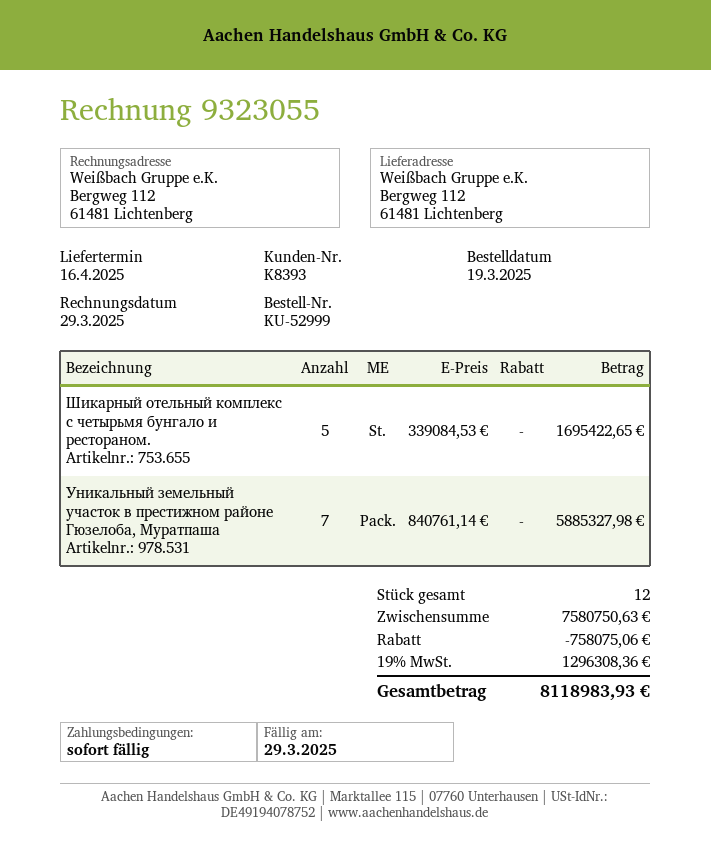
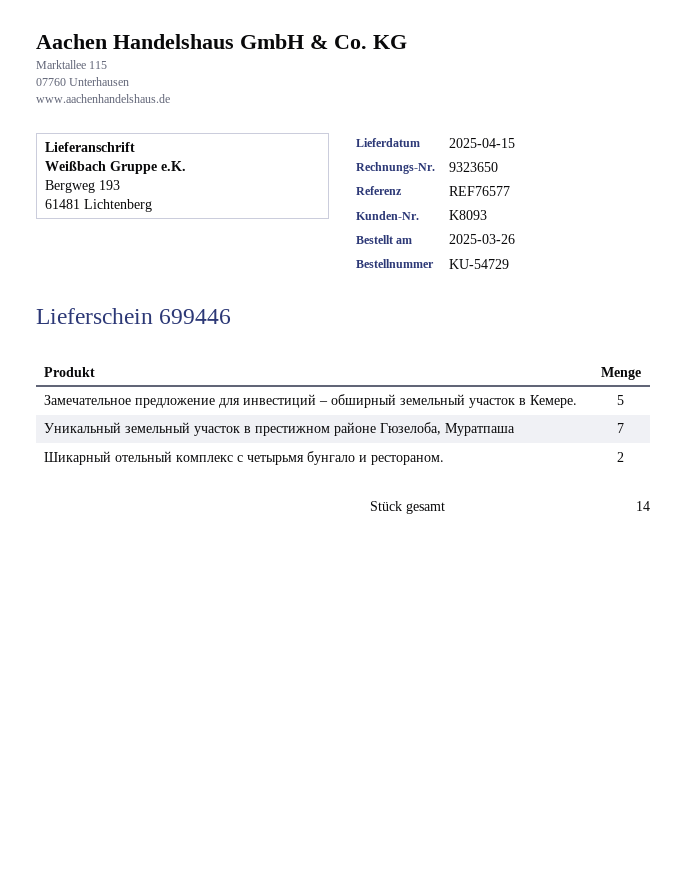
order number: KU-52999 -> KU-54729
order date: 2025-03-19 -> 2025-03-26
delivery date: 2025-04-16 -> 2025-04-15
invoice number: 9323055 -> 9323650
customer number: K8393 -> K8093
ship to: Bergweg 112, 61481 Lichtenberg -> Bergweg 193, 61481 Lichtenberg
Шикарный отельный комплекс с четырьмя бунгало и рестораном.: 5 -> 2
Замечательное предложение для инвестиций – обширный земельный участок в Кемере.: none -> 5
total quantity: 12 -> 14

